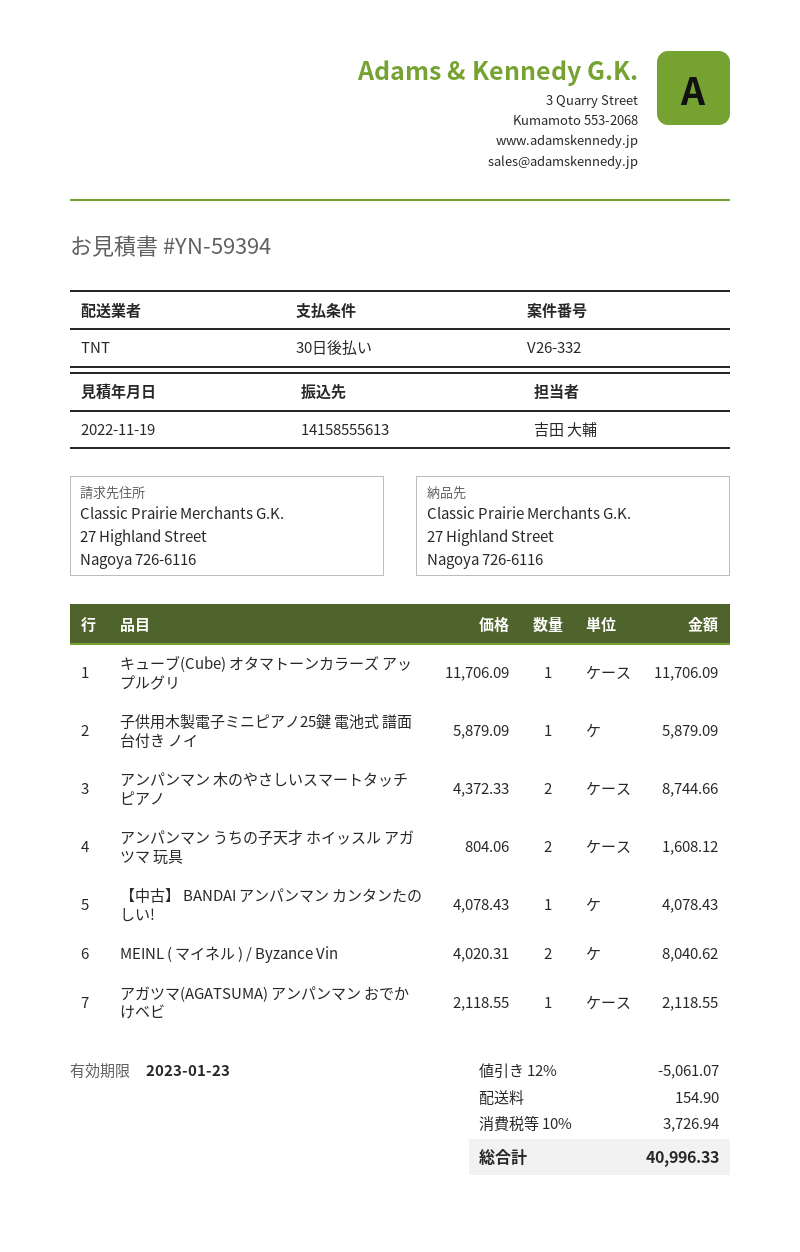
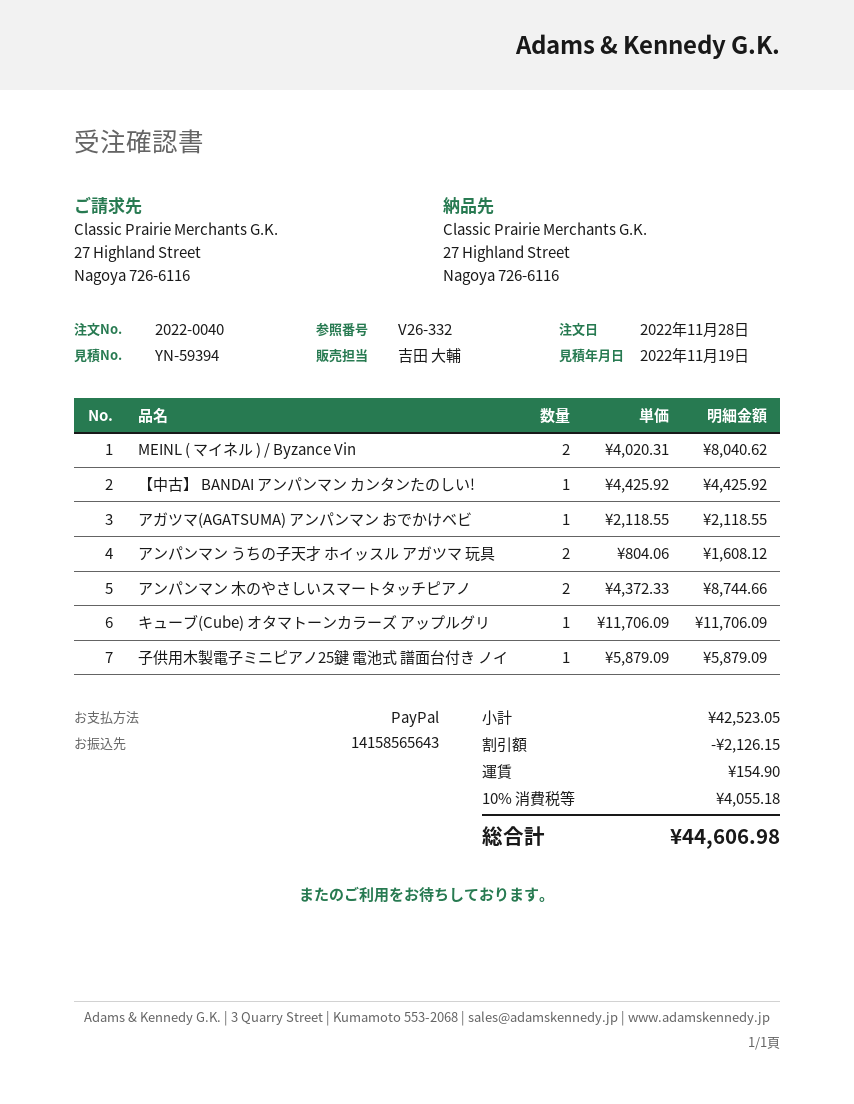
bank account: 14158555613 -> 14158565643
【中古】 BANDAI アンパンマン カンタンたのしい!: 1 x 4078.43 = 4078.43 -> 1 x 4425.92 = 4425.92
discount: 5061.07 -> 2126.15
tax: 10% = 3726.94 -> 10% = 4055.18
total: 40996.33 -> 44606.98

